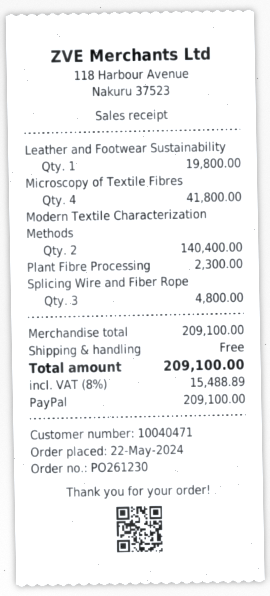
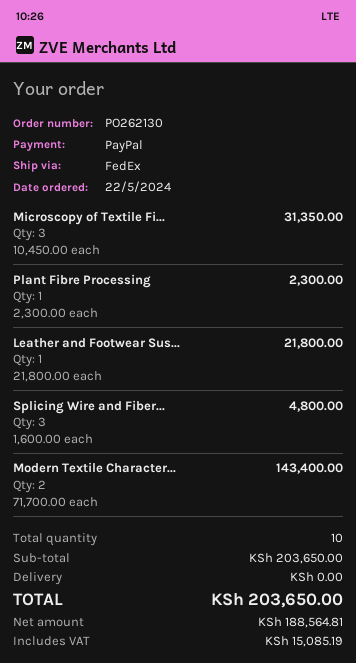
order number: PO261230 -> PO262130
Leather and Footwear Sustainability: 1 for 19800.00 -> 1 for 21800.00
Microscopy of Textile Fibres: 4 for 41800.00 -> 3 for 31350.00
Modern Textile Characterization Methods: 2 for 140400.00 -> 2 for 143400.00
subtotal: 209100.00 -> 203650.00
tax: 15488.89 -> 15085.19
total: 209100.00 -> 203650.00

